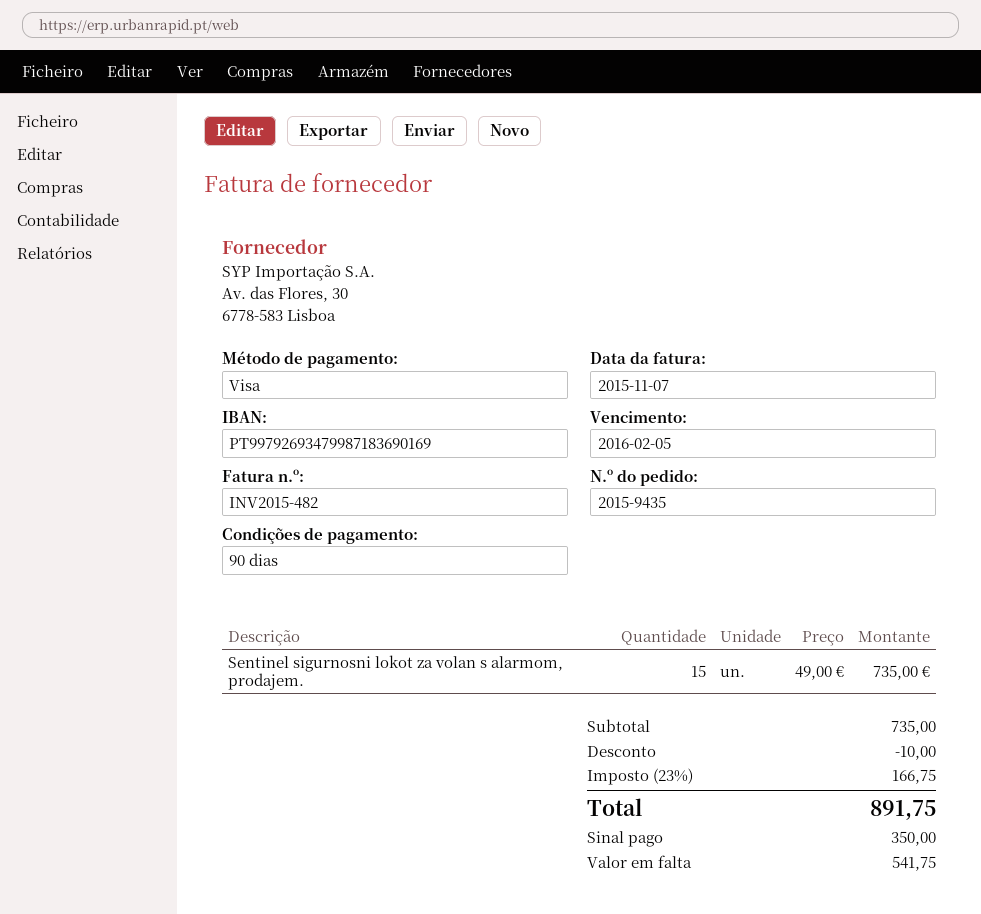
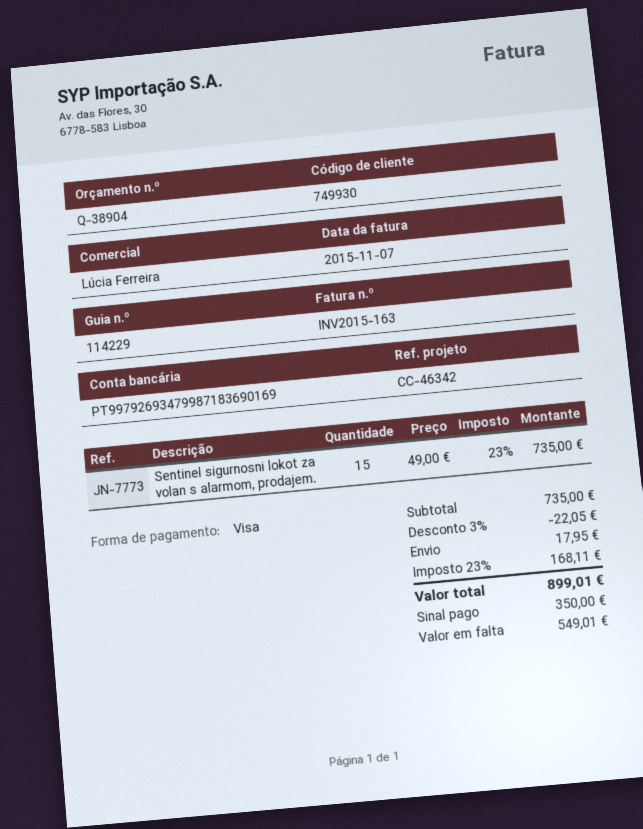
invoice number: INV2015-482 -> INV2015-163
discount: 10.00 -> 22.05
shipping: none -> 17.95
tax: 23% = 166.75 -> 23% = 168.11
total: 891.75 -> 899.01
balance: 541.75 -> 549.01

